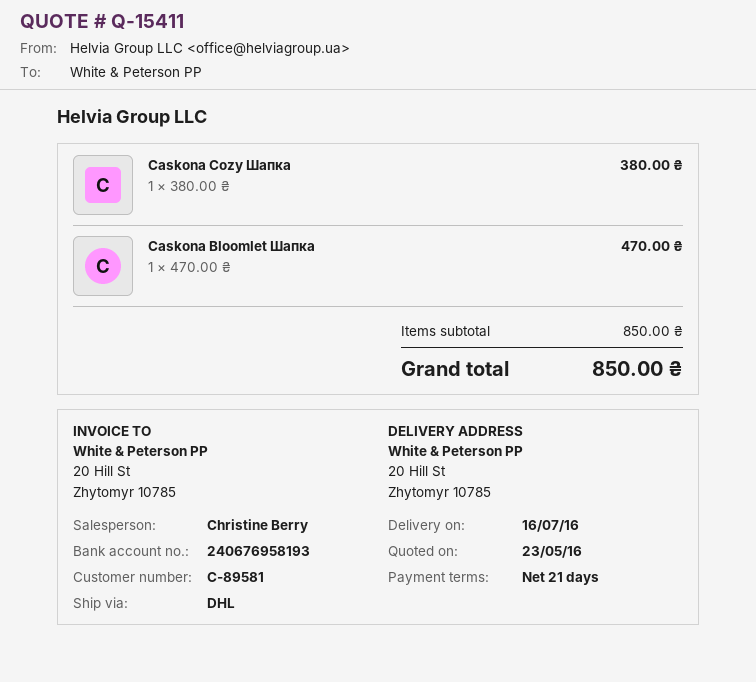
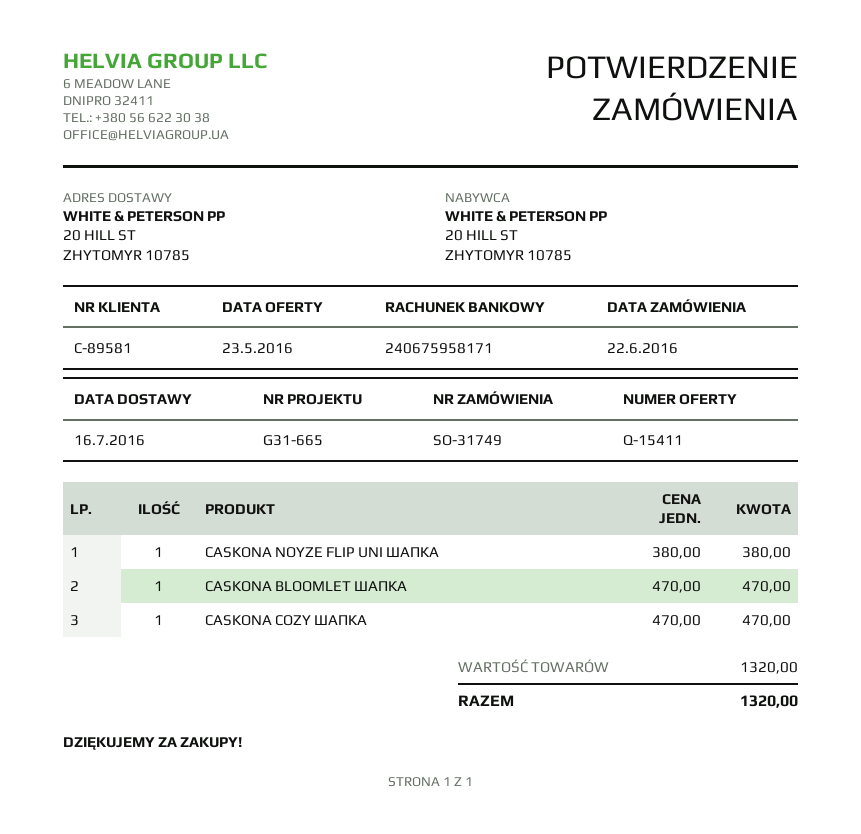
bank account: 240676958193 -> 240675958171
Caskona Cozy Шапка: 1 x 380.00 = 380.00 -> 1 x 470.00 = 470.00
CASKONA NOYZE FLIP UNI ШАПКА: none -> 1 x 380.00 = 380.00
subtotal: 850.00 -> 1320.00
total: 850.00 -> 1320.00

